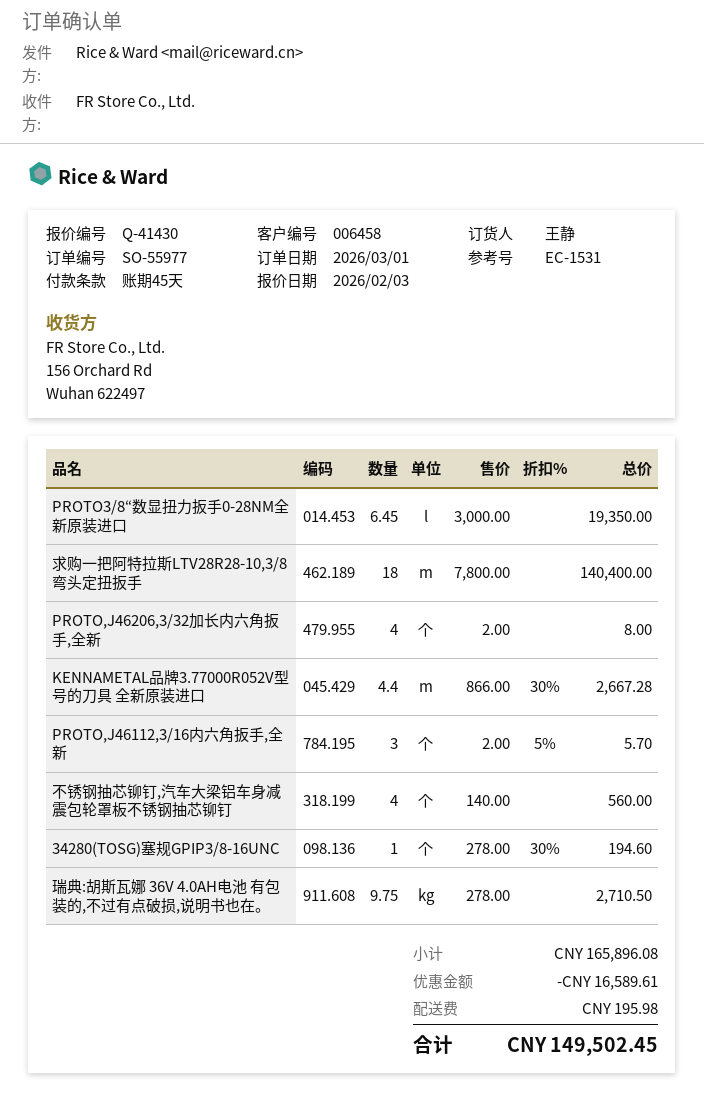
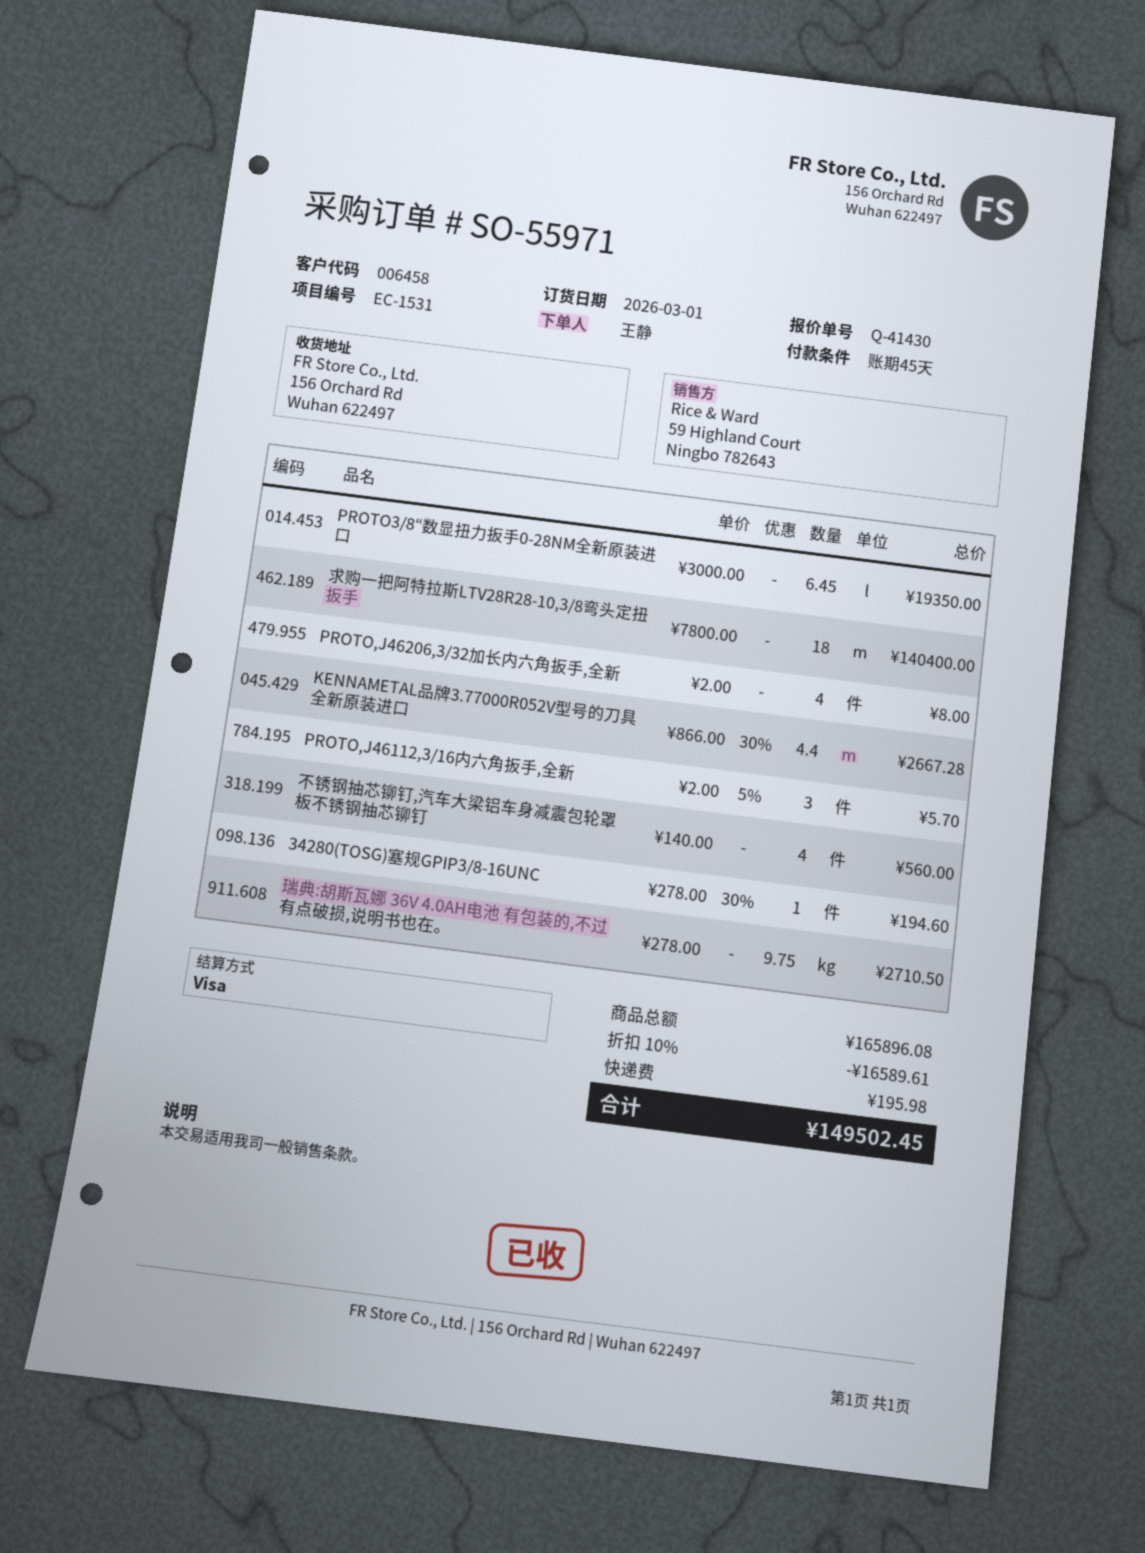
order number: SO-55977 -> SO-55971

